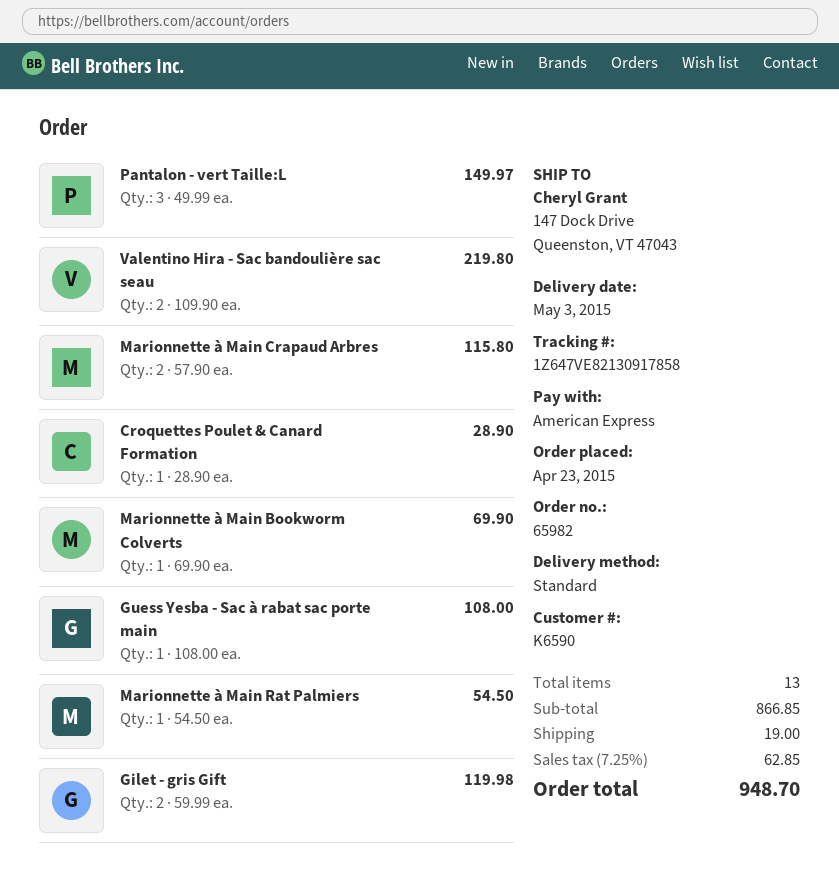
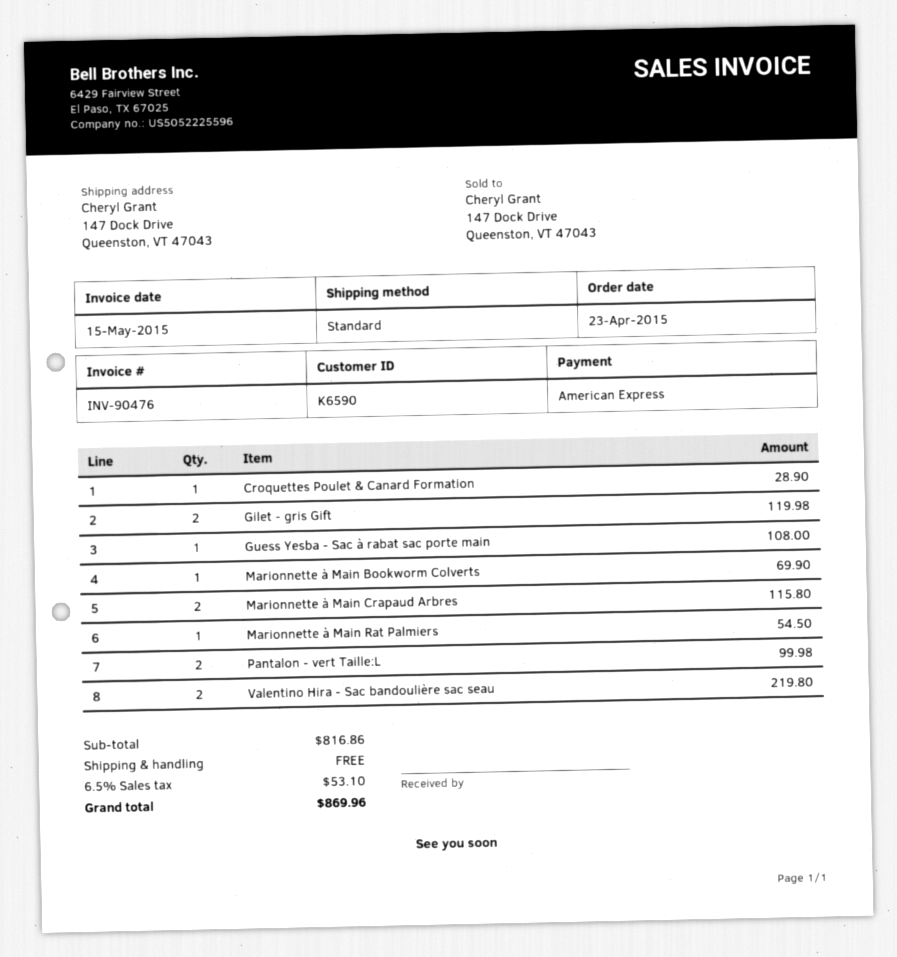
Pantalon - vert Taille:L: 3 for 149.97 -> 2 for 99.98
subtotal: 866.85 -> 816.86
shipping: 19.00 -> 0.00
tax: 7.25% = 62.85 -> 6.5% = 53.10
total: 948.70 -> 869.96

